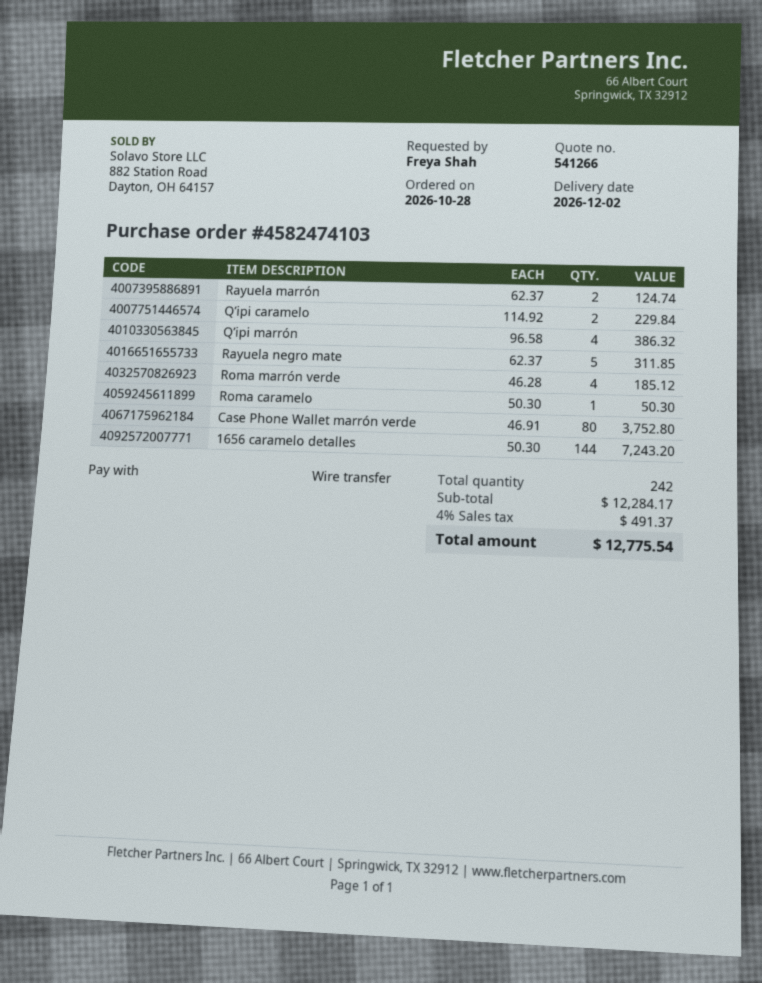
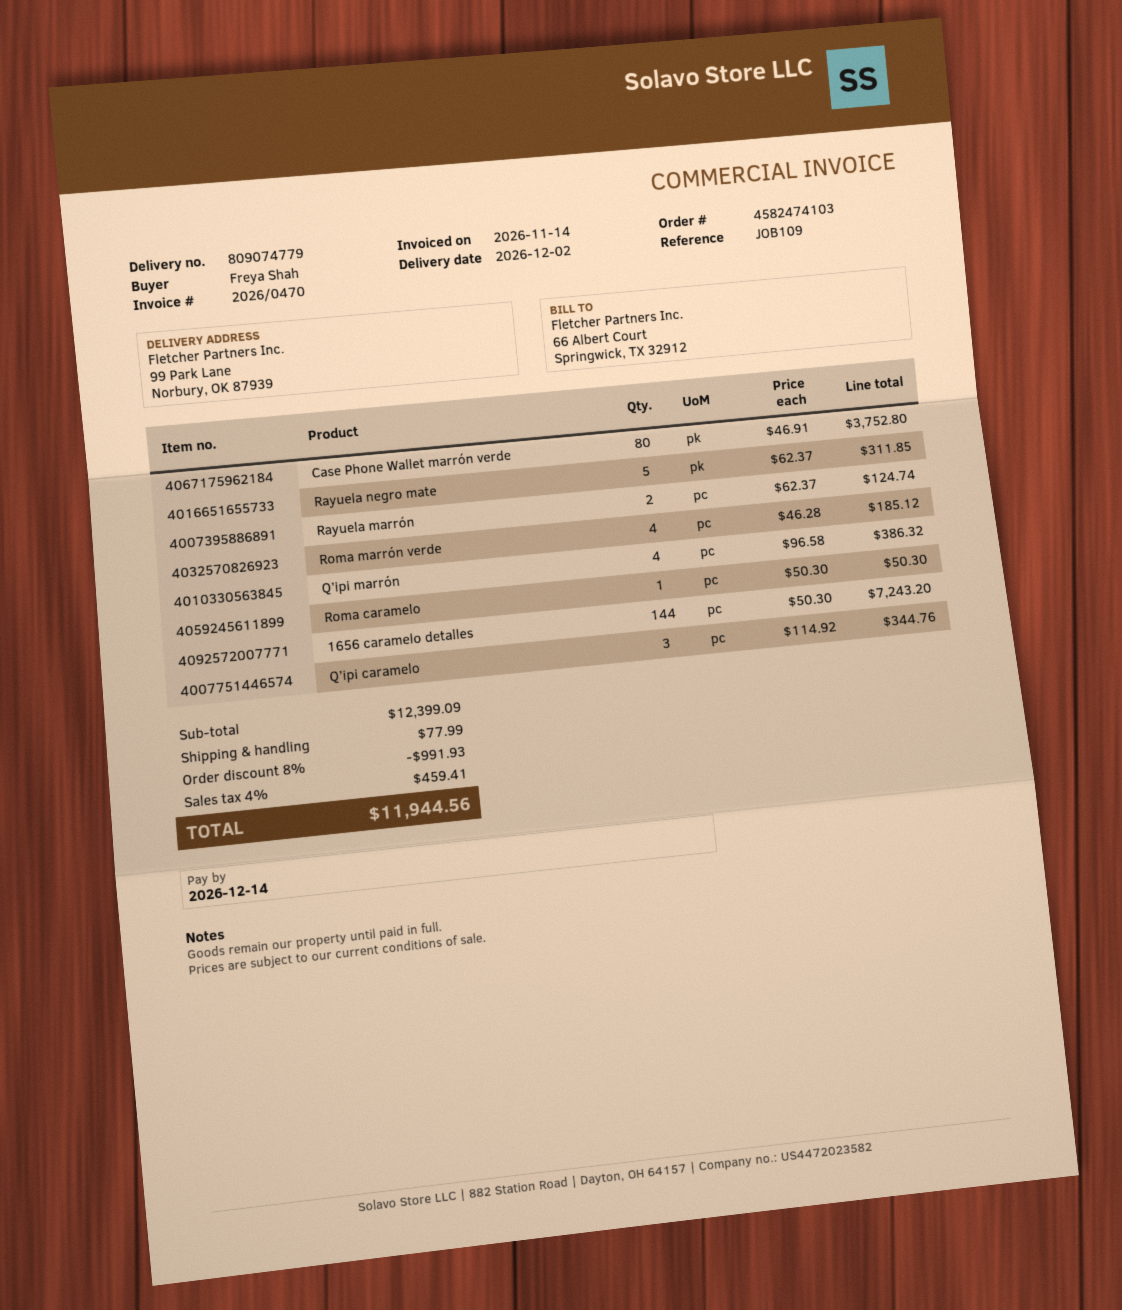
Q’ipi caramelo: 2 x 114.92 = 229.84 -> 3 x 114.92 = 344.76
subtotal: 12284.17 -> 12399.09
discount: none -> 8% = 991.93
shipping: none -> 77.99
tax: 4% = 491.37 -> 4% = 459.41
total: 12775.54 -> 11944.56

